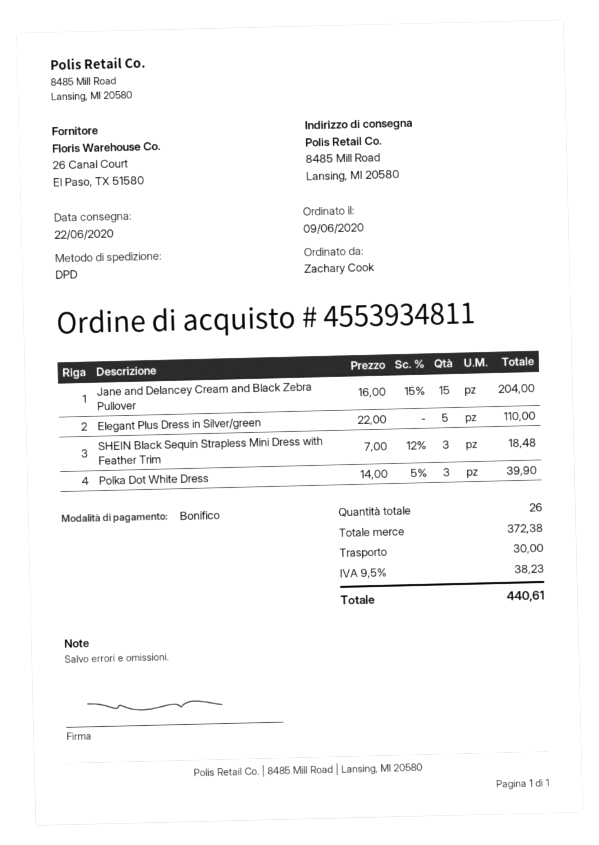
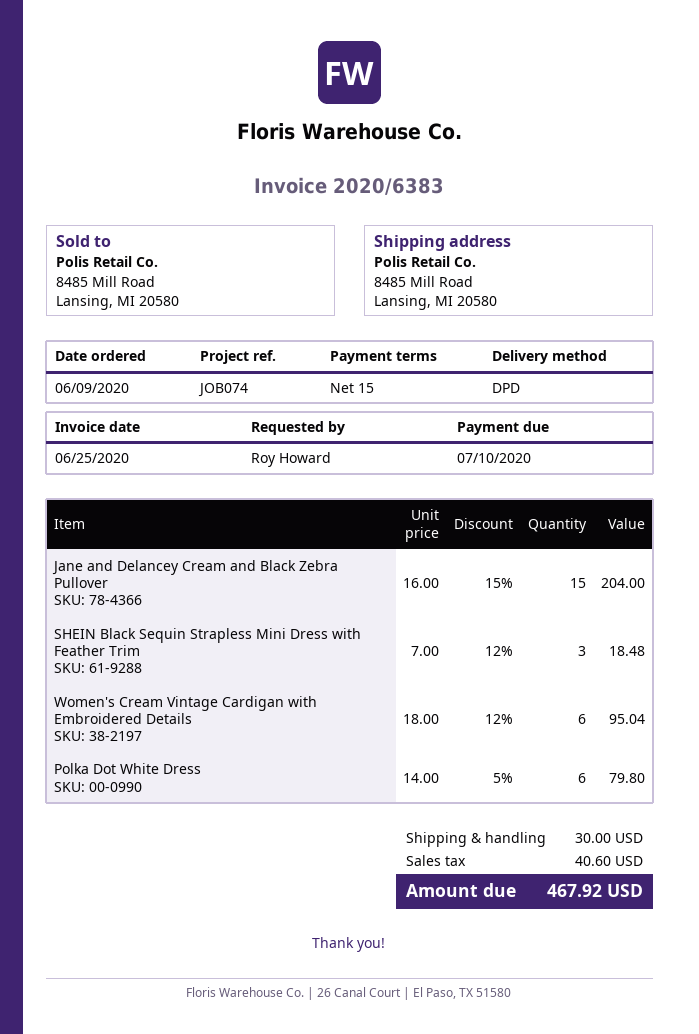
ordered by: Zachary Cook -> Roy Howard
Elegant Plus Dress in Silver/green: 5 x 22.00 = 110.00 -> none
Polka Dot White Dress: 3 x 14.00 - 5% = 39.90 -> 6 x 14.00 - 5% = 79.80
Women's Cream Vintage Cardigan with Embroidered Details: none -> 6 x 18.00 - 12% = 95.04
tax: 38.23 -> 40.60
total: 440.61 -> 467.92

